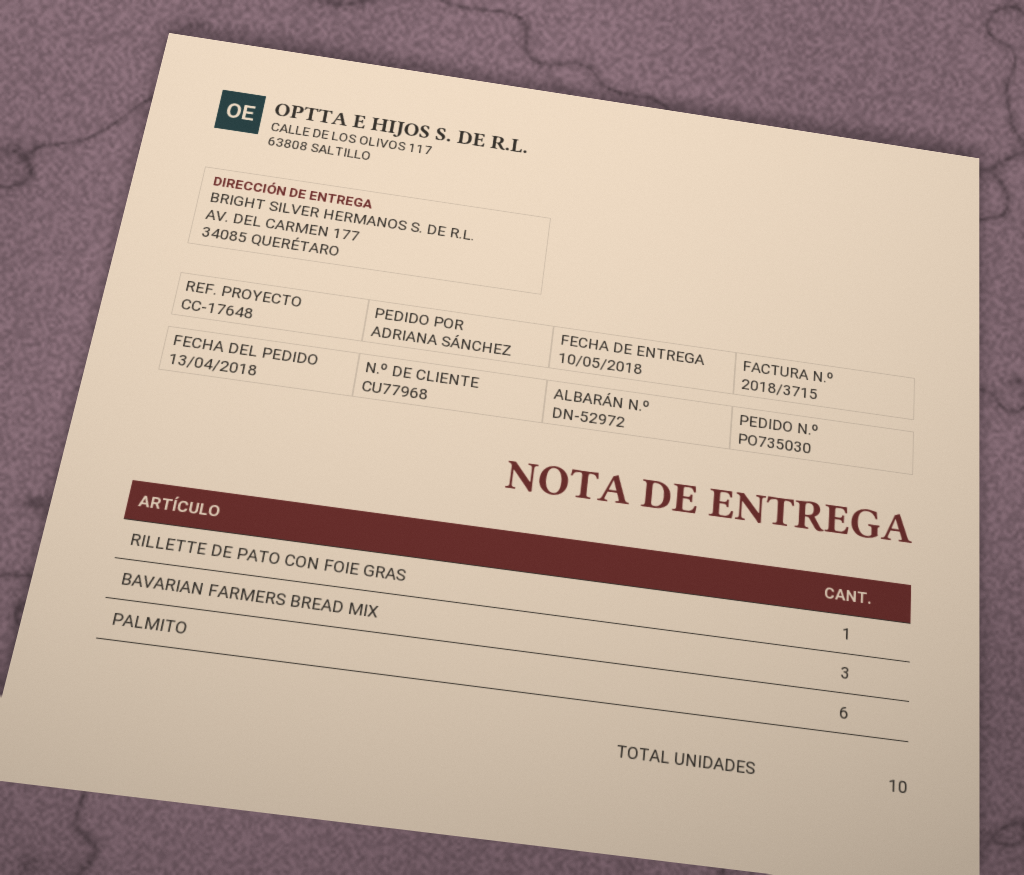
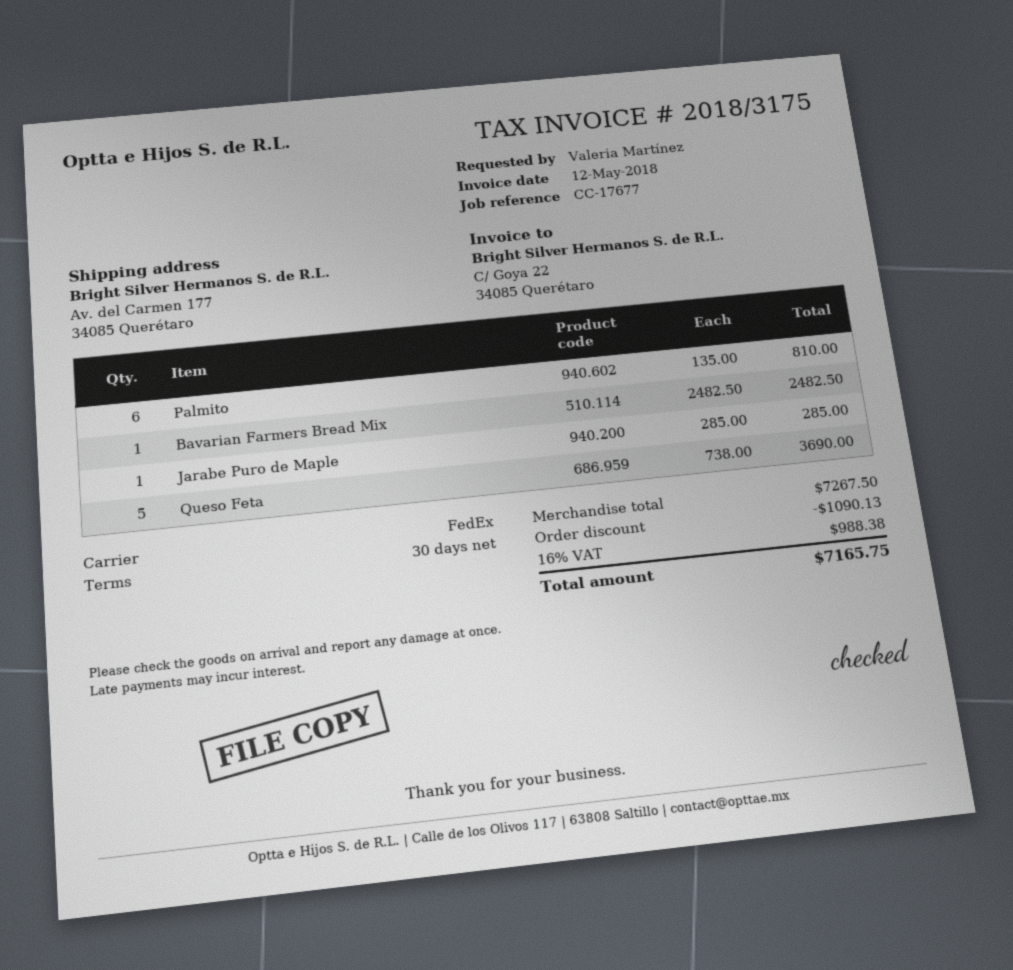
invoice number: 2018/3715 -> 2018/3175
reference: CC-17648 -> CC-17677
ordered by: ADRIANA SÁNCHEZ -> Valeria Martínez
RILLETTE DE PATO CON FOIE GRAS: 1 -> none
BAVARIAN FARMERS BREAD MIX: 3 -> 1
Jarabe Puro de Maple: none -> 1
Queso Feta: none -> 5

